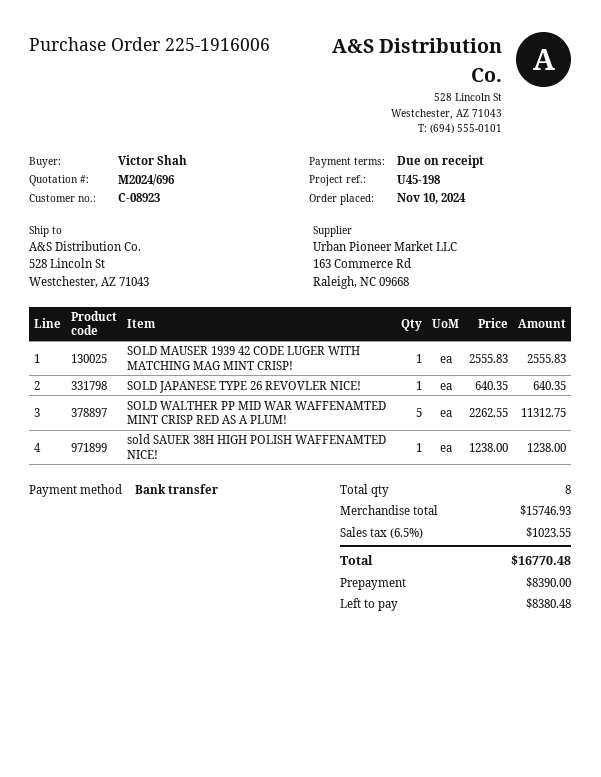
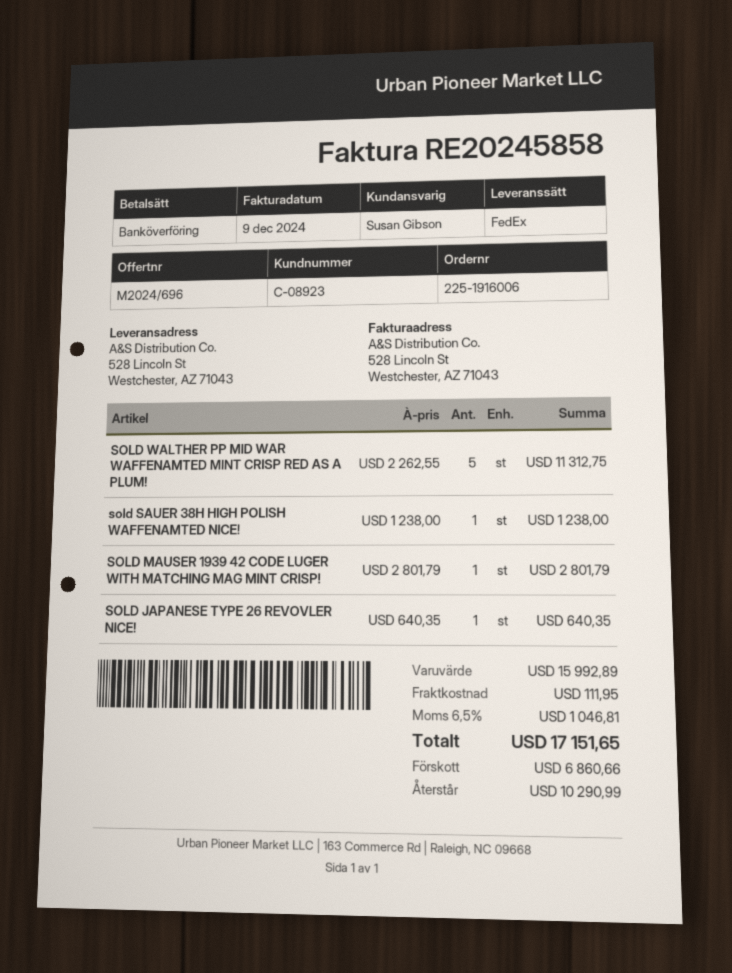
SOLD MAUSER 1939 42 CODE LUGER WITH MATCHING MAG MINT CRISP!: 1 x 2555.83 = 2555.83 -> 1 x 2801.79 = 2801.79
subtotal: 15746.93 -> 15992.89
shipping: none -> 111.95
tax: 6.5% = 1023.55 -> 6.5% = 1046.81
total: 16770.48 -> 17151.65
deposit: 8390.00 -> 6860.66
balance: 8380.48 -> 10290.99

